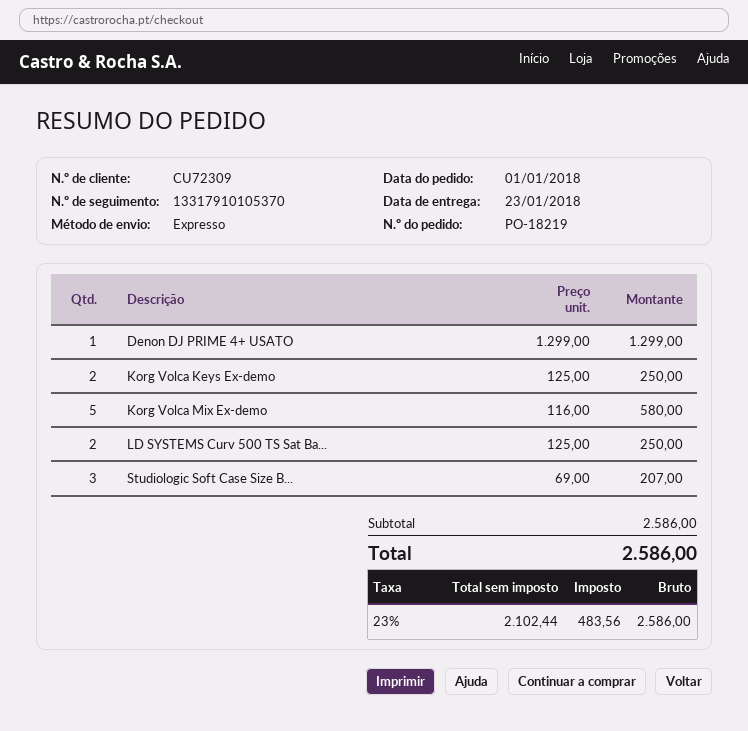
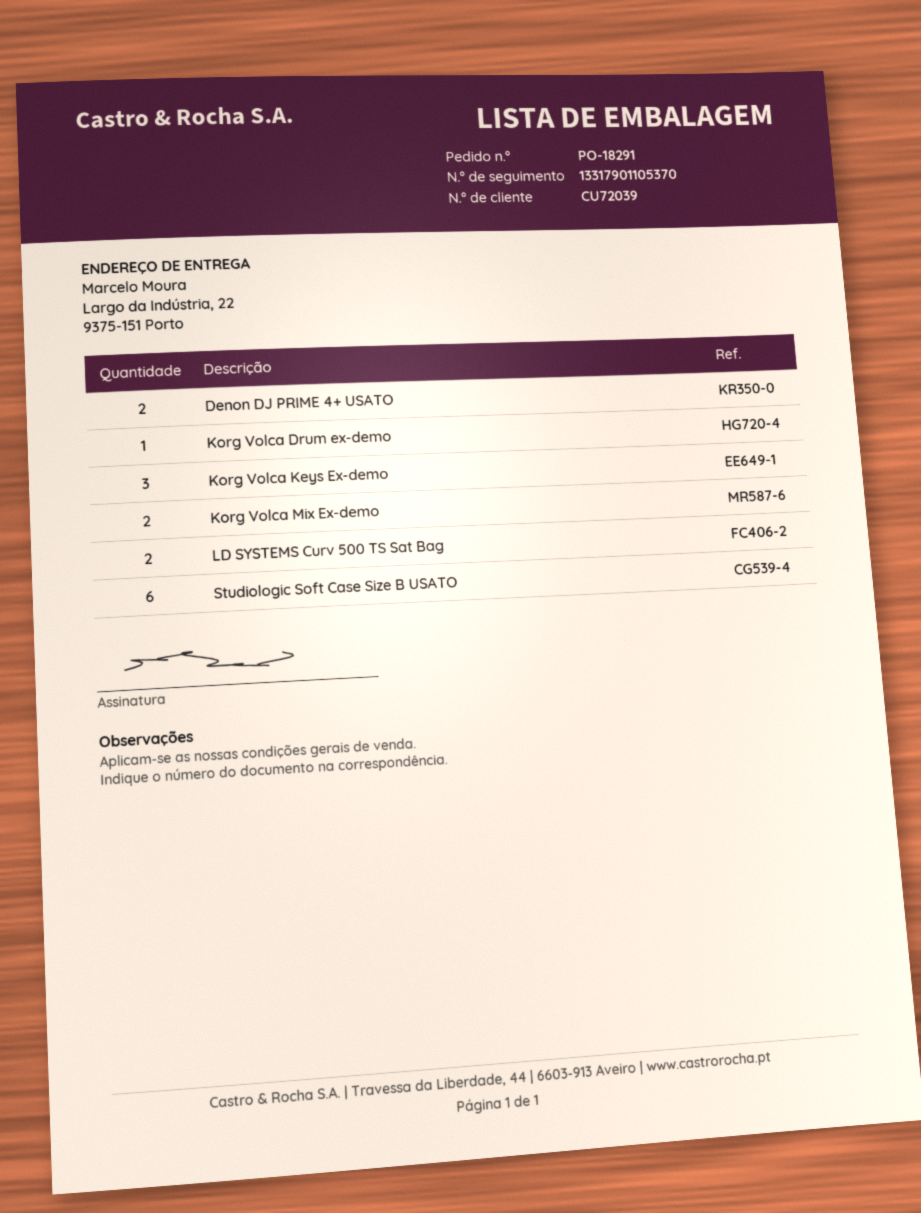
order number: PO-18219 -> PO-18291
customer number: CU72309 -> CU72039
tracking number: 13317910105370 -> 13317901105370
Denon DJ PRIME 4+ USATO: 1 -> 2
Korg Volca Keys Ex-demo: 2 -> 3
Korg Volca Mix Ex-demo: 5 -> 2
Studiologic Soft Case Size B...: 3 -> 6
Korg Volca Drum ex-demo: none -> 1

